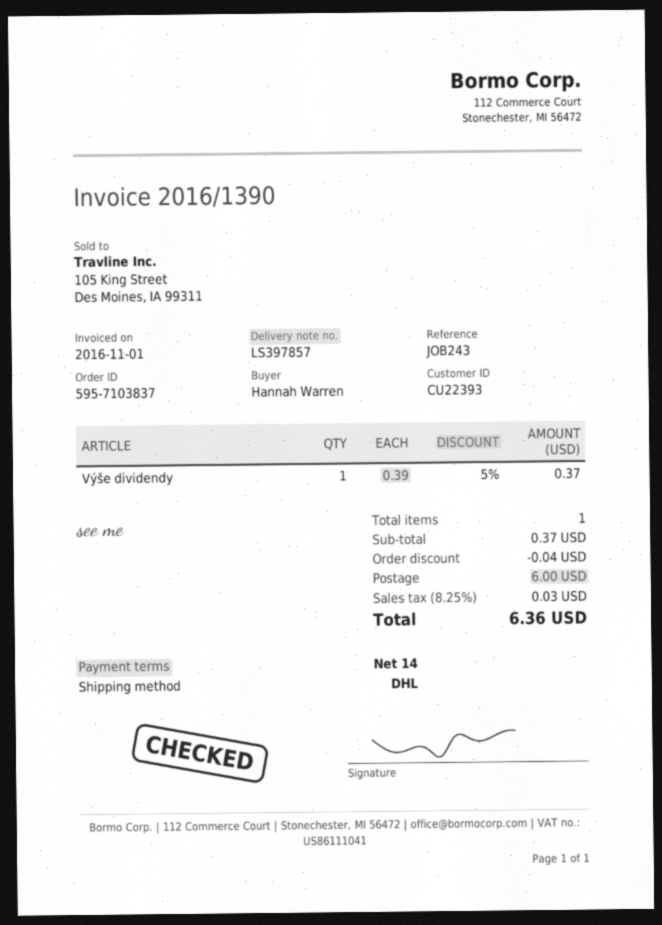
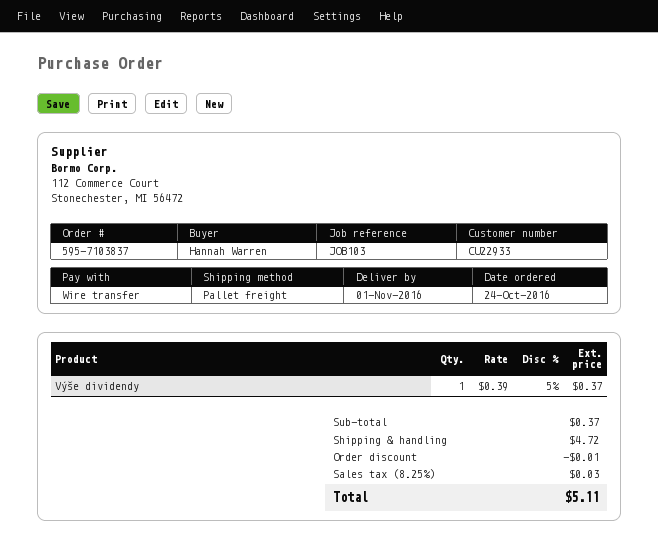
customer number: CU22393 -> CU22933
reference: JOB243 -> JOB103
shipping method: DHL -> pallet freight
discount: 0.04 -> 0.01
shipping: 6.00 -> 4.72
total: 6.36 -> 5.11

